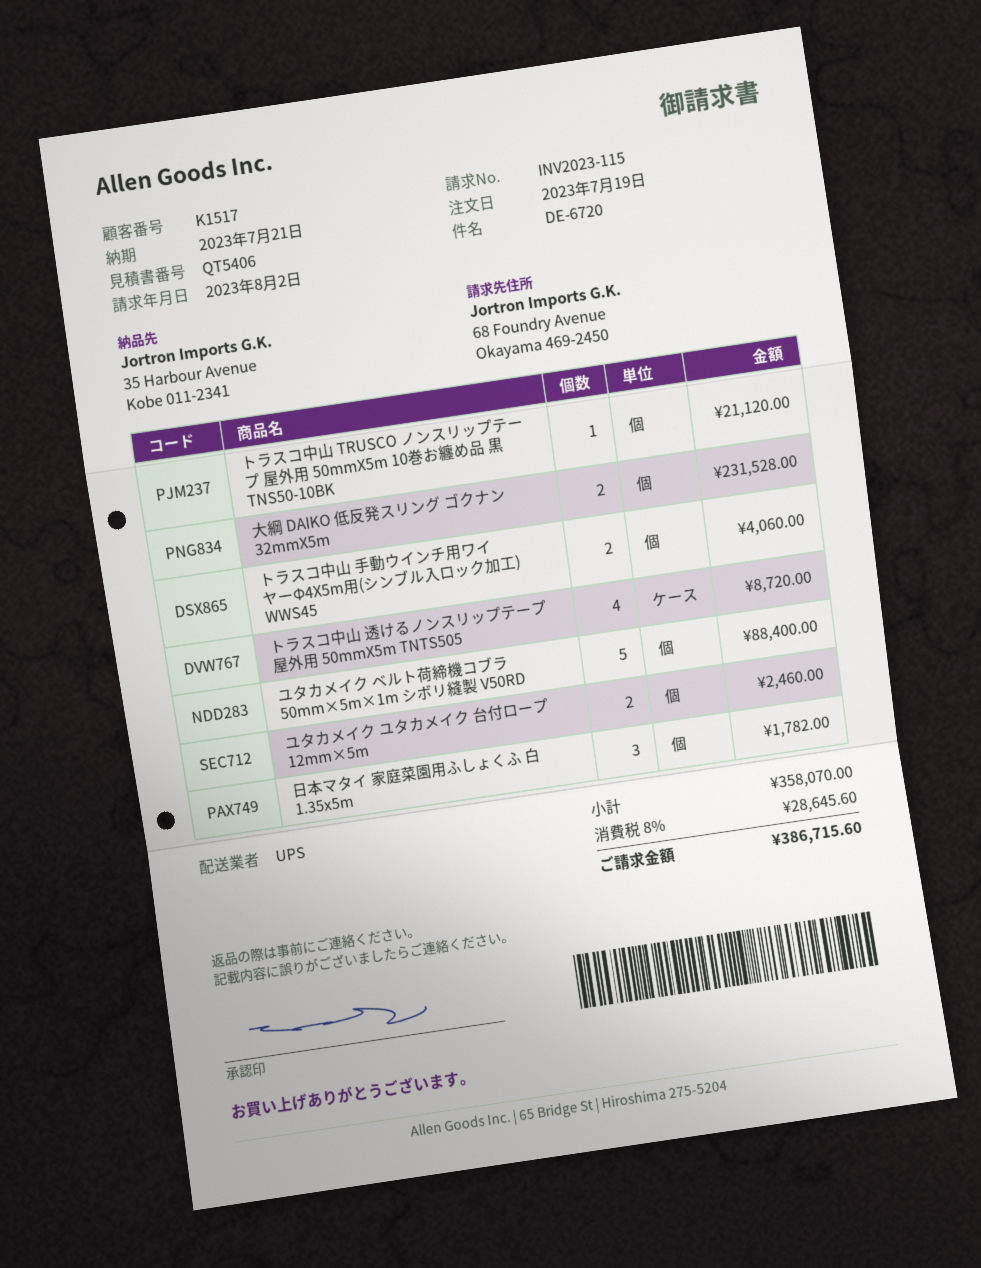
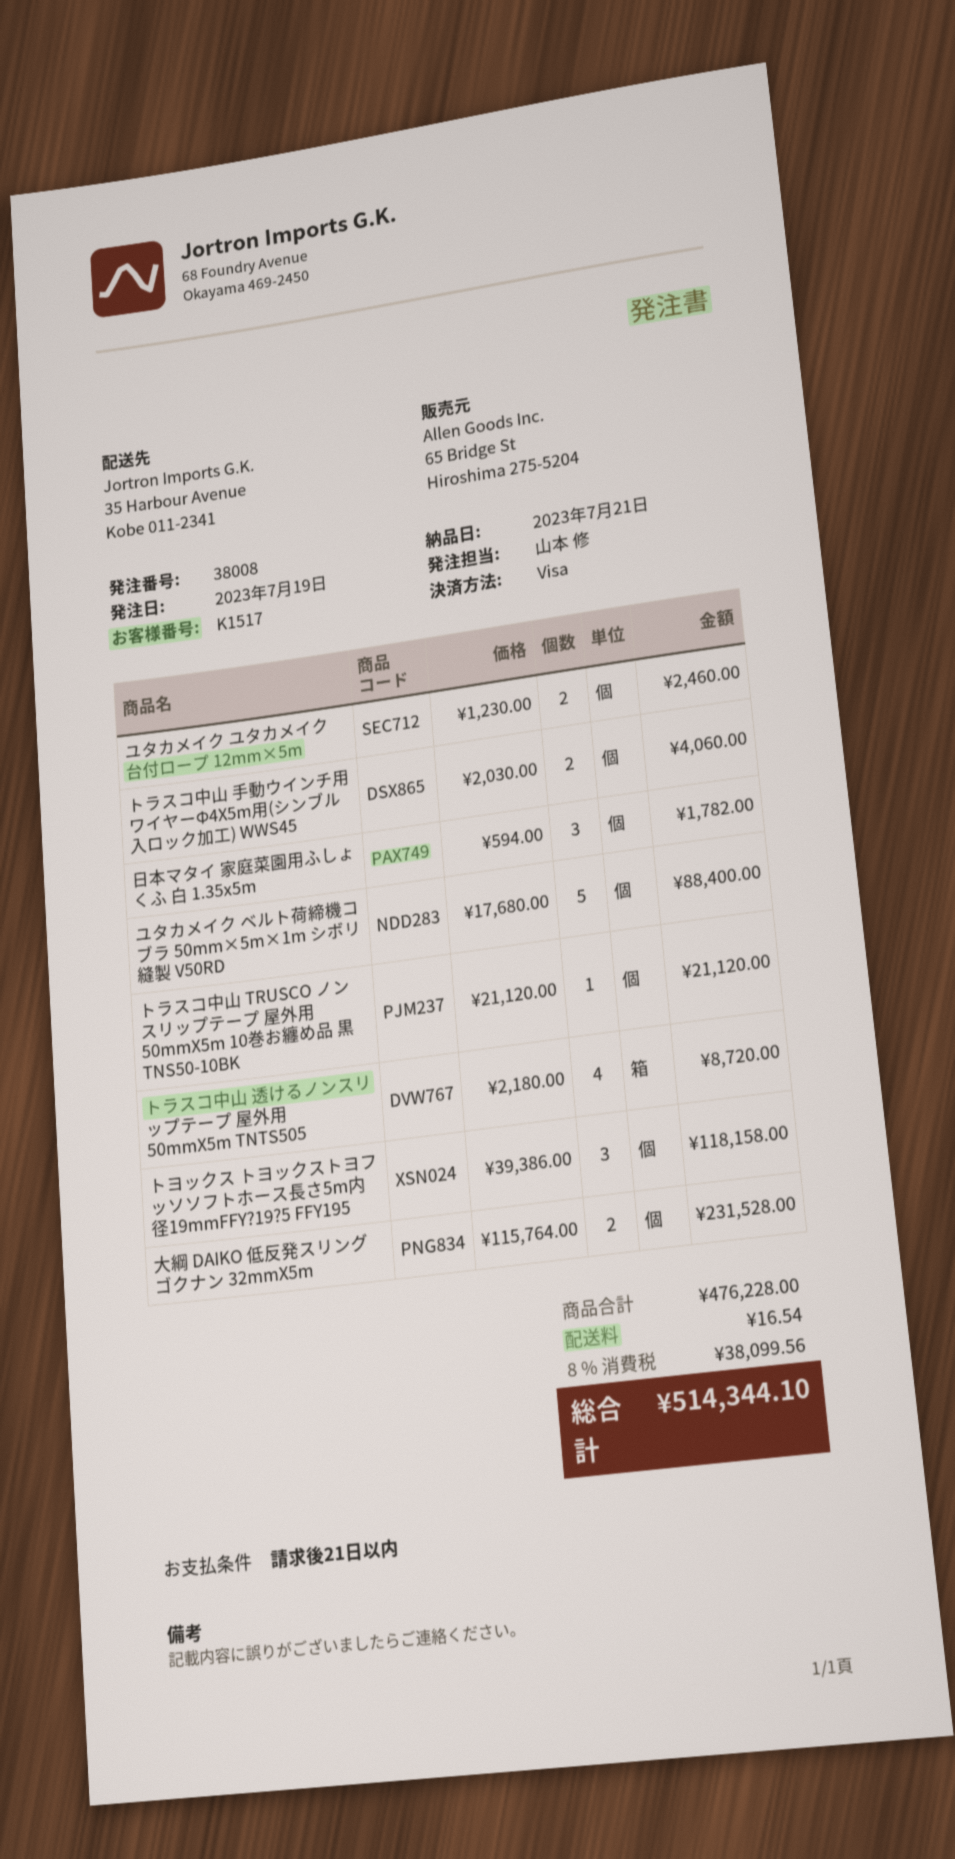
トヨックス トヨックストヨフッソソフトホース長さ5m内径19mmFFY?19?5 FFY195: none -> 3 for 118158.00
subtotal: 358070.00 -> 476228.00
shipping: none -> 16.54
tax: 8% = 28645.60 -> 8% = 38099.56
total: 386715.60 -> 514344.10

